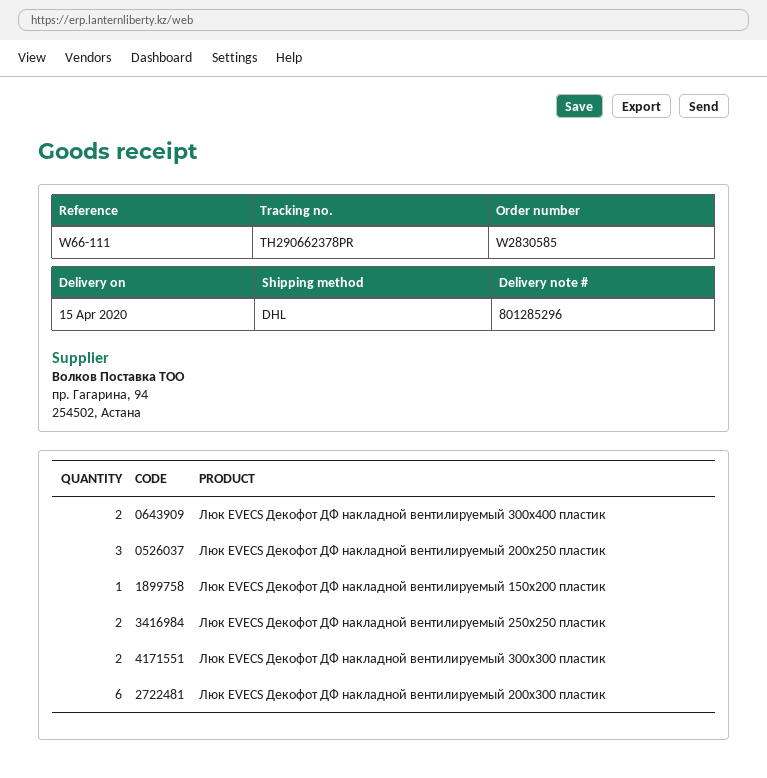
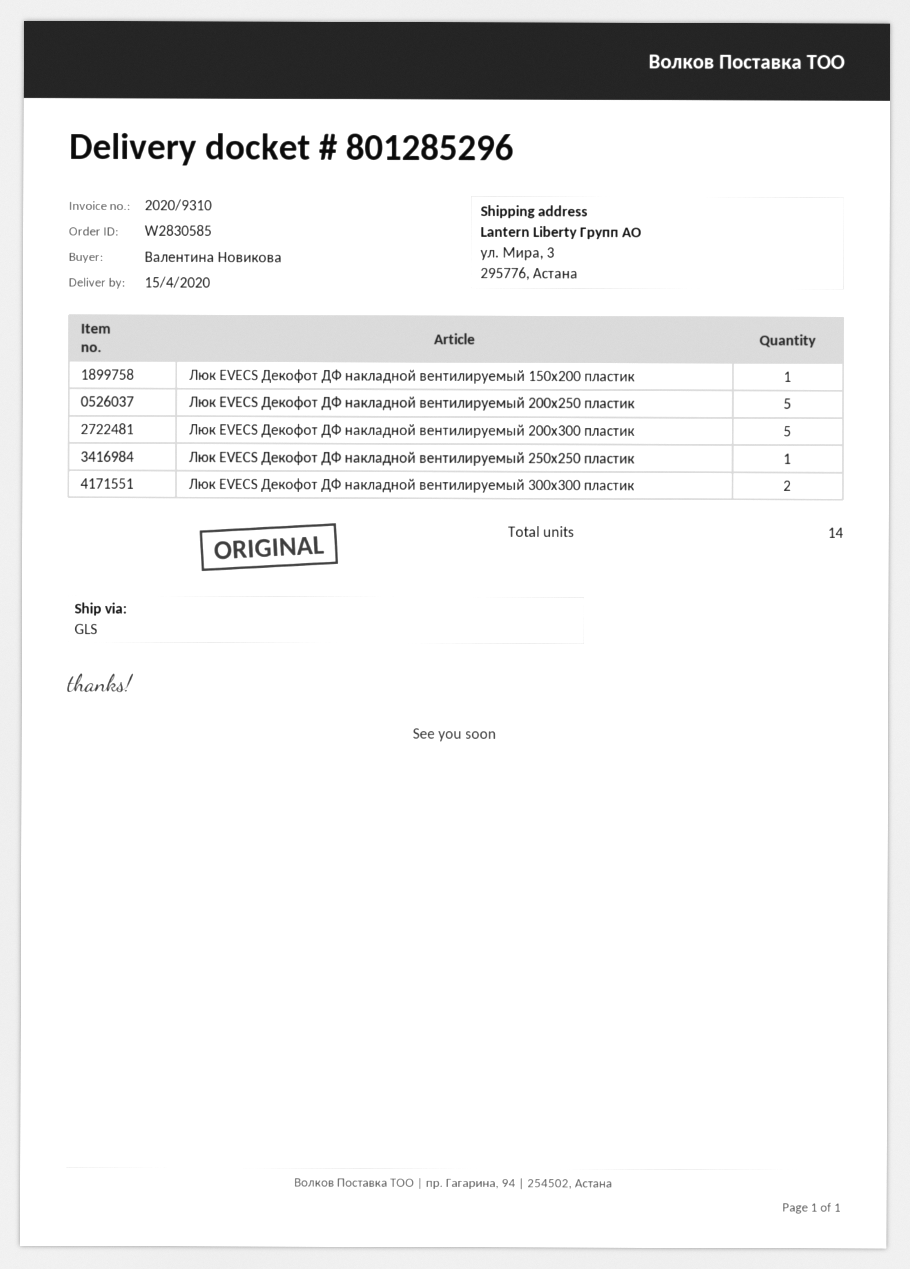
shipping method: DHL -> GLS
Люк EVECS Декофот ДФ накладной вентилируемый 300х400 пластик: 2 -> none
Люк EVECS Декофот ДФ накладной вентилируемый 200х250 пластик: 3 -> 5
Люк EVECS Декофот ДФ накладной вентилируемый 250х250 пластик: 2 -> 1
Люк EVECS Декофот ДФ накладной вентилируемый 200х300 пластик: 6 -> 5

